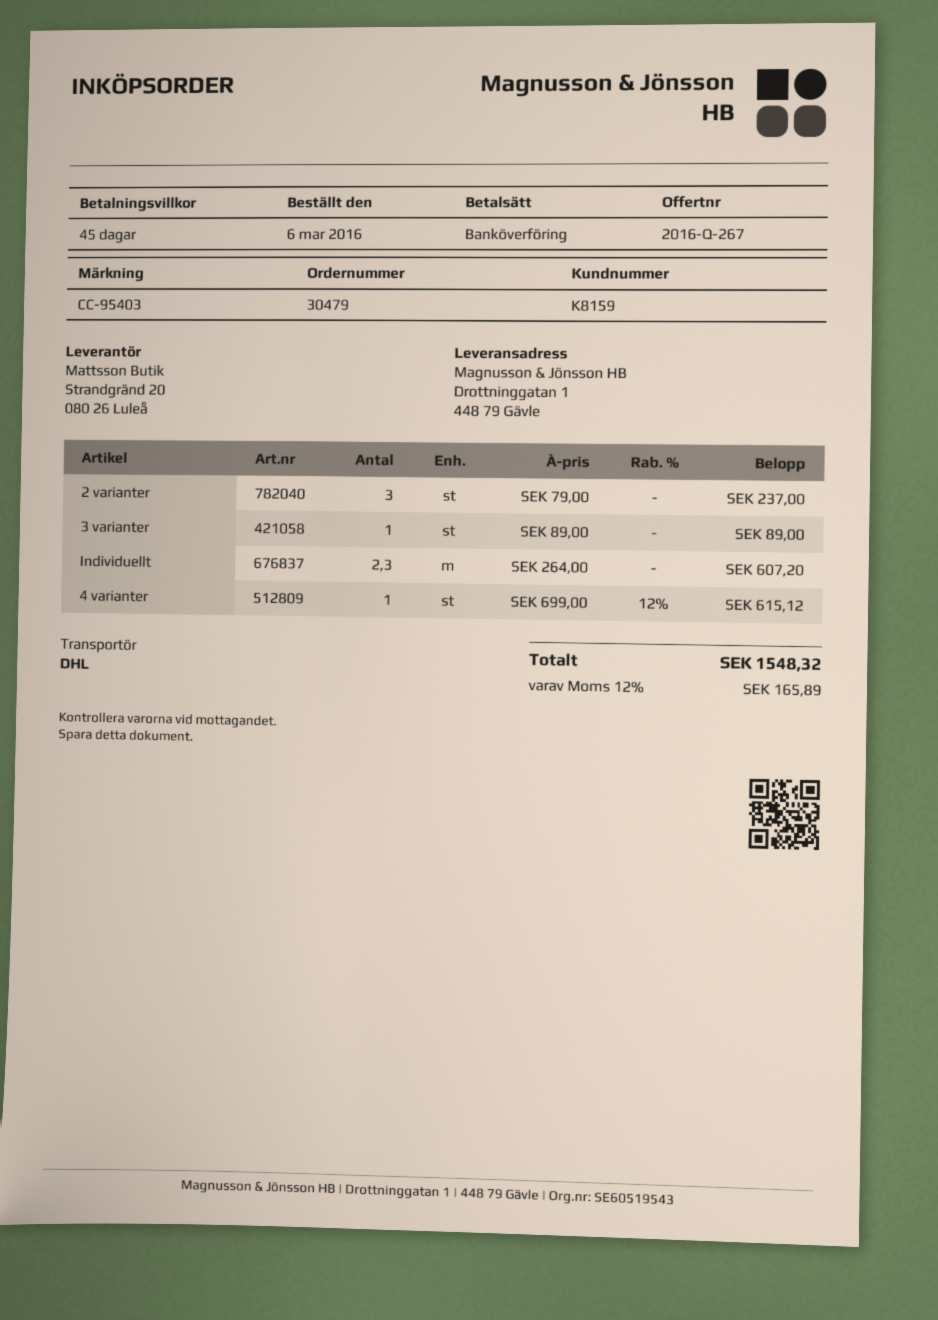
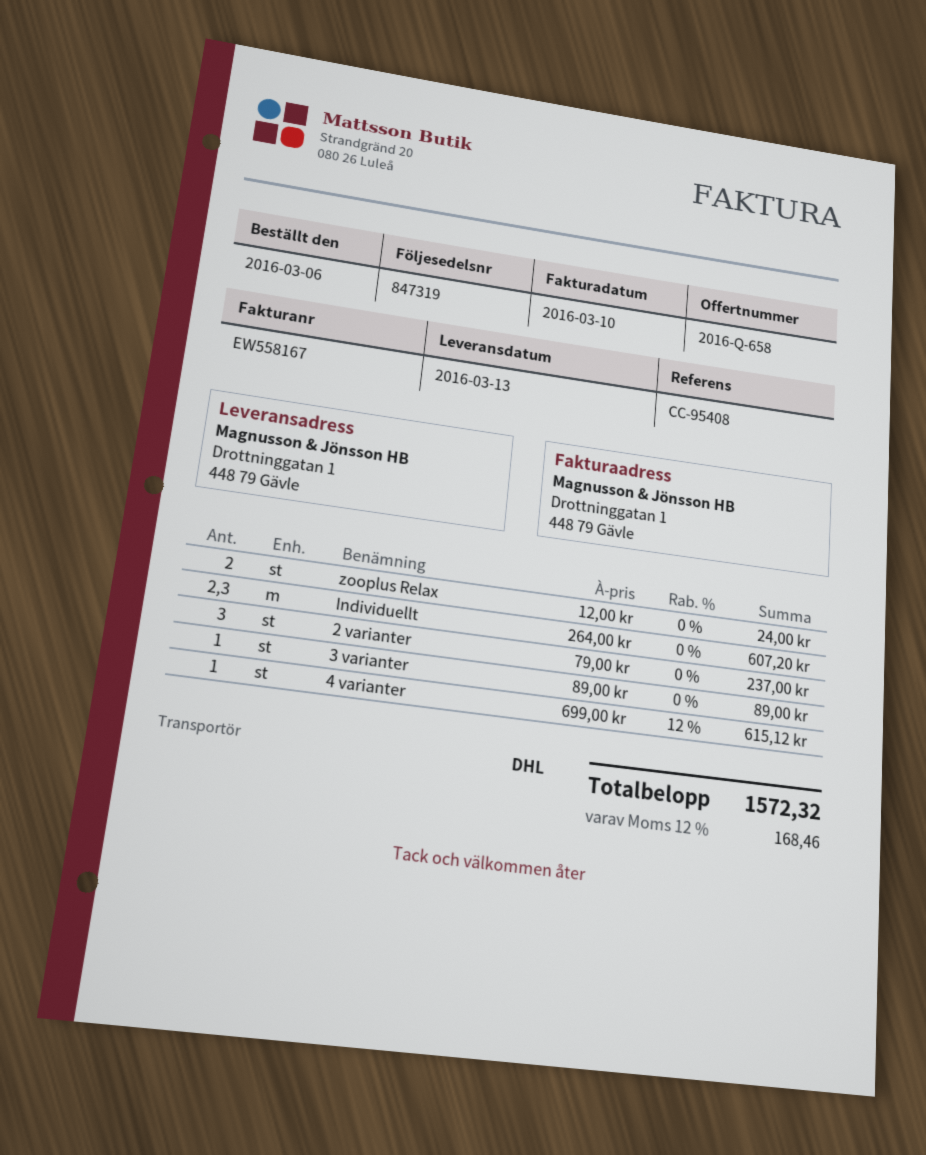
quote number: 2016-Q-267 -> 2016-Q-658
reference: CC-95403 -> CC-95408
zooplus Relax: none -> 2 x 12.00 = 24.00
tax: 12% = 165.89 -> 12% = 168.46
total: 1548.32 -> 1572.32

